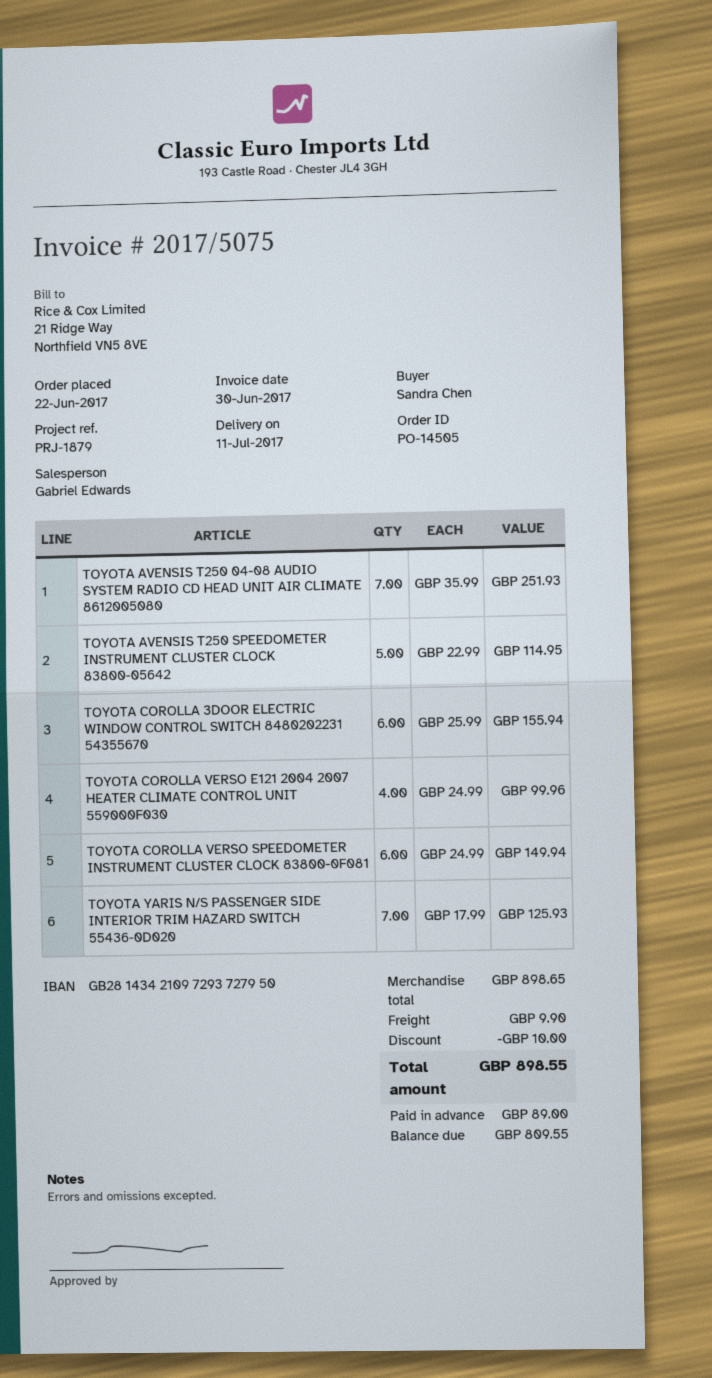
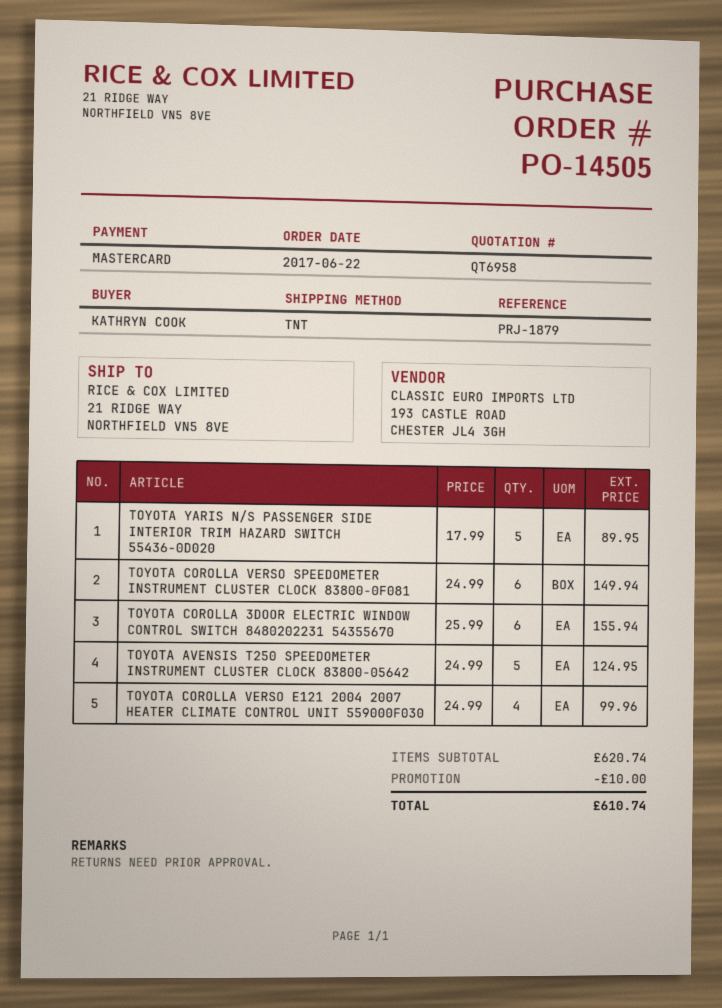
ordered by: Sandra Chen -> KATHRYN COOK
TOYOTA AVENSIS T250 04-08 AUDIO SYSTEM RADIO CD HEAD UNIT AIR CLIMATE 8612005080: 7 x 35.99 = 251.93 -> none
TOYOTA AVENSIS T250 SPEEDOMETER INSTRUMENT CLUSTER CLOCK 83800-05642: 5 x 22.99 = 114.95 -> 5 x 24.99 = 124.95
TOYOTA YARIS N/S PASSENGER SIDE INTERIOR TRIM HAZARD SWITCH 55436-0D020: 7 x 17.99 = 125.93 -> 5 x 17.99 = 89.95
subtotal: 898.65 -> 620.74
shipping: 9.90 -> none
total: 898.55 -> 610.74

